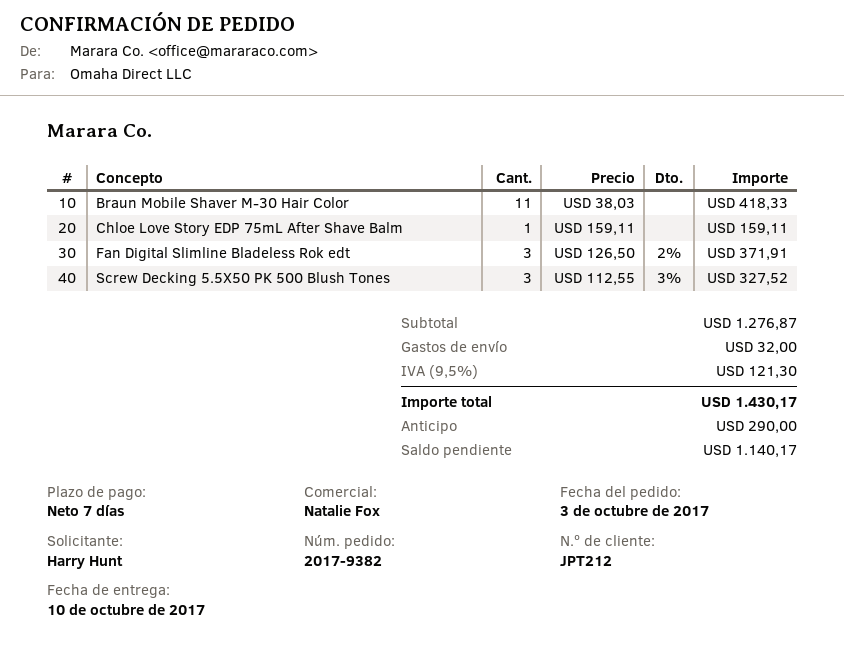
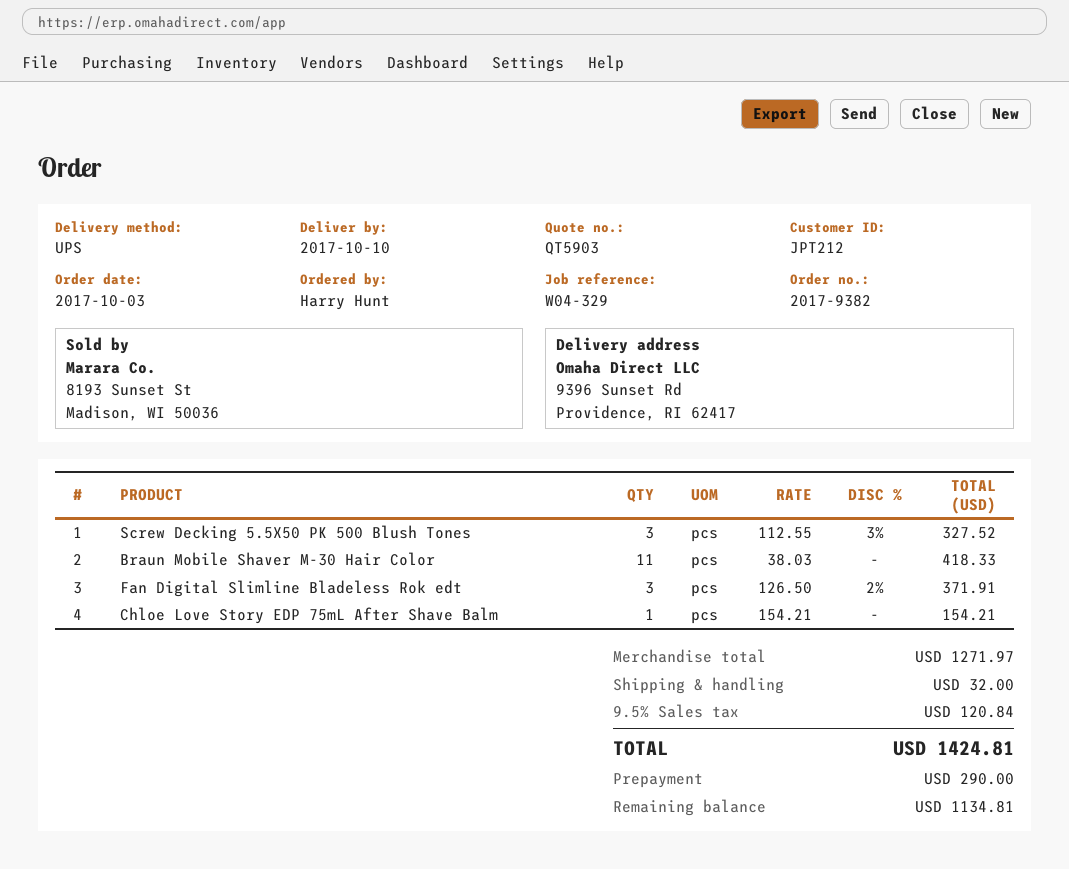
Chloe Love Story EDP 75mL After Shave Balm: 1 x 159.11 = 159.11 -> 1 x 154.21 = 154.21
subtotal: 1276.87 -> 1271.97
tax: 9.5% = 121.30 -> 9.5% = 120.84
total: 1430.17 -> 1424.81
balance: 1140.17 -> 1134.81

